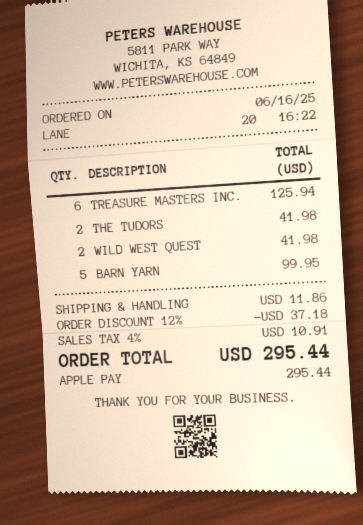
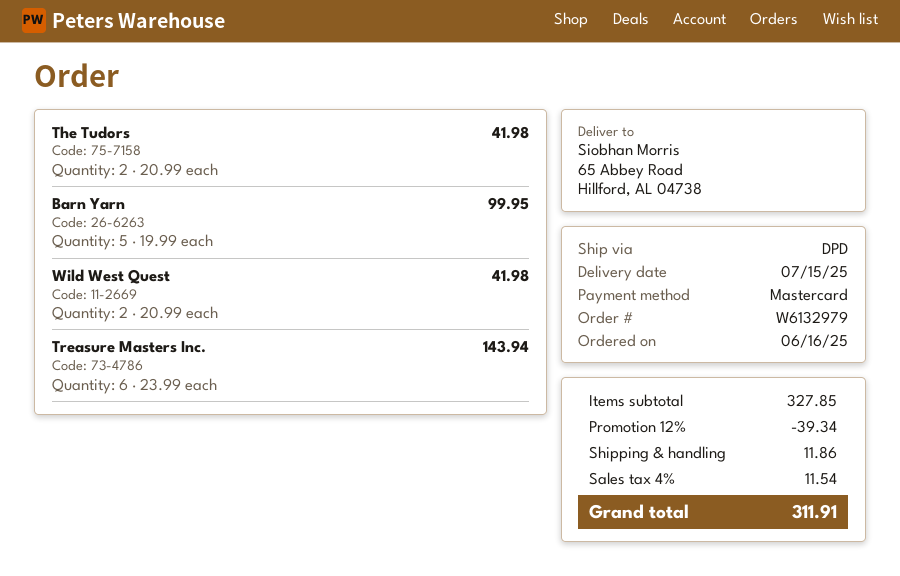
payment method: Apple Pay -> Mastercard
TREASURE MASTERS INC.: 6 for 125.94 -> 6 for 143.94
discount: 12% = 37.18 -> 12% = 39.34
tax: 4% = 10.91 -> 4% = 11.54
total: 295.44 -> 311.91

